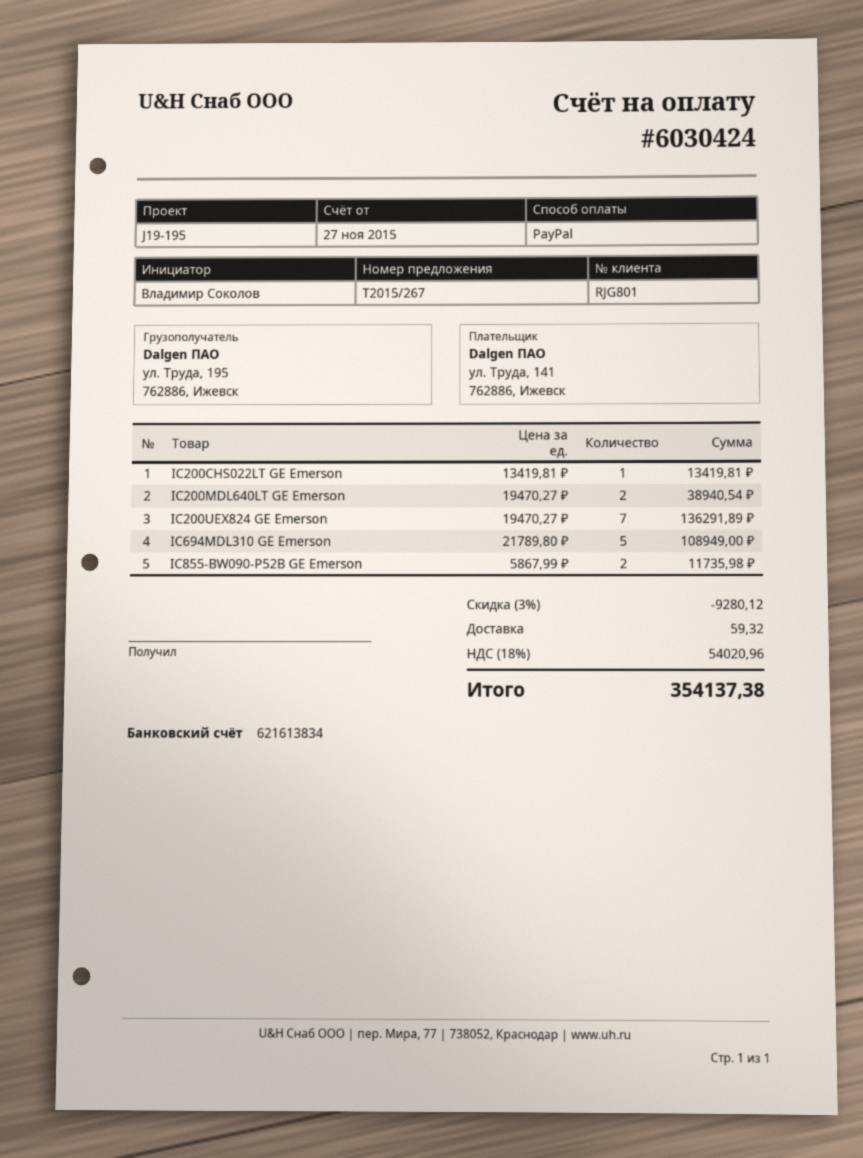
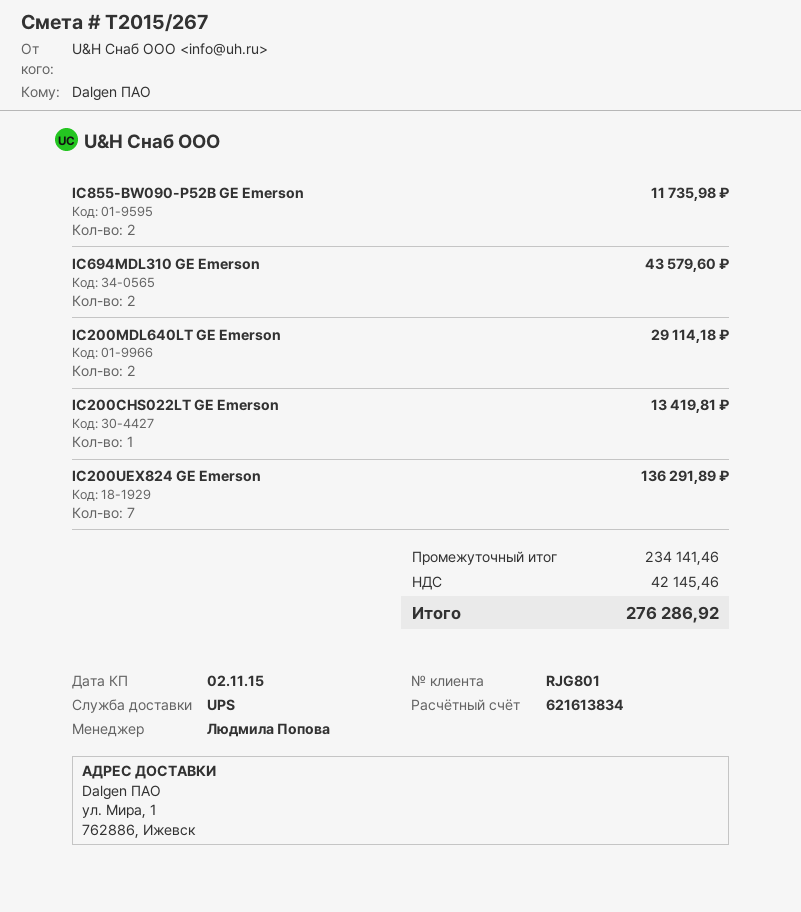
ship to: ул. Труда, 195, 762886, Ижевск -> ул. Мира, 1, 762886, Ижевск
IC200MDL640LT GE Emerson: 2 for 38940.54 -> 2 for 29114.18
IC694MDL310 GE Emerson: 5 for 108949.00 -> 2 for 43579.60
discount: 3% = 9280.12 -> none
shipping: 59.32 -> none
tax: 54020.96 -> 42145.46
total: 354137.38 -> 276286.92

